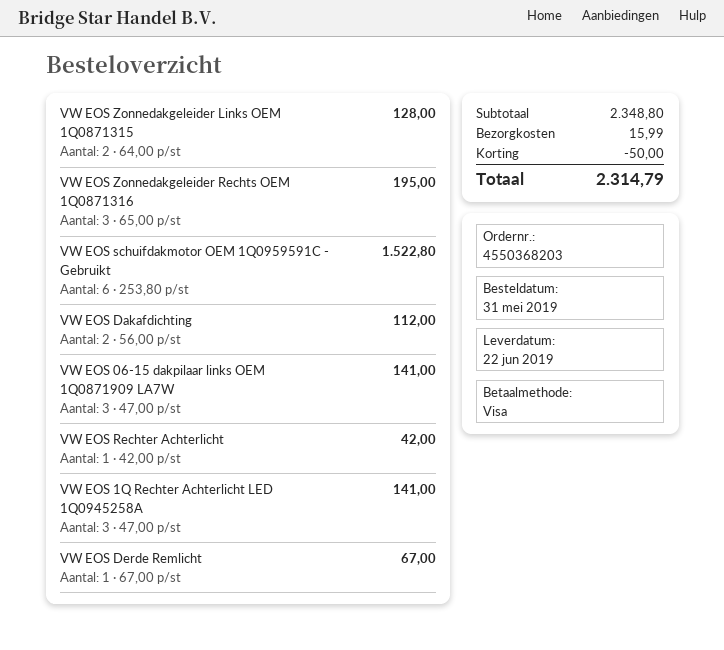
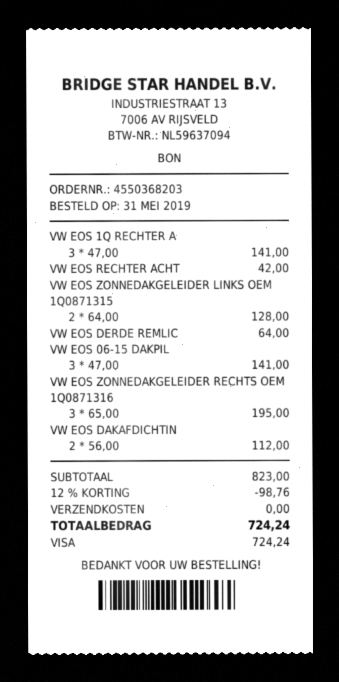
VW EOS schuifdakmotor OEM 1Q0959591C - Gebruikt: 6 x 253.80 = 1522.80 -> none
VW EOS Derde Remlicht: 1 x 67.00 = 67.00 -> 1 x 64.00 = 64.00
subtotal: 2348.80 -> 823.00
discount: 50.00 -> 98.76
shipping: 15.99 -> 0.00
total: 2314.79 -> 724.24

